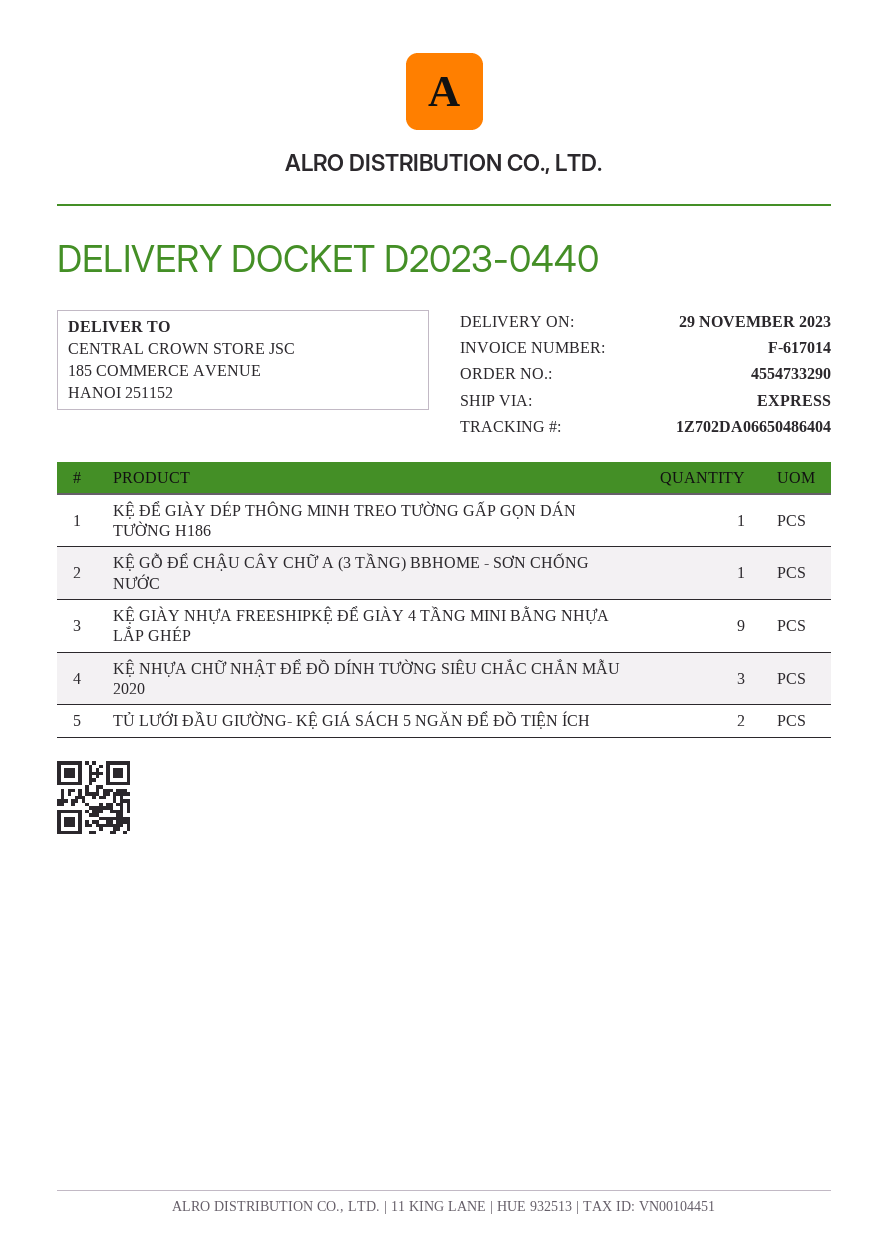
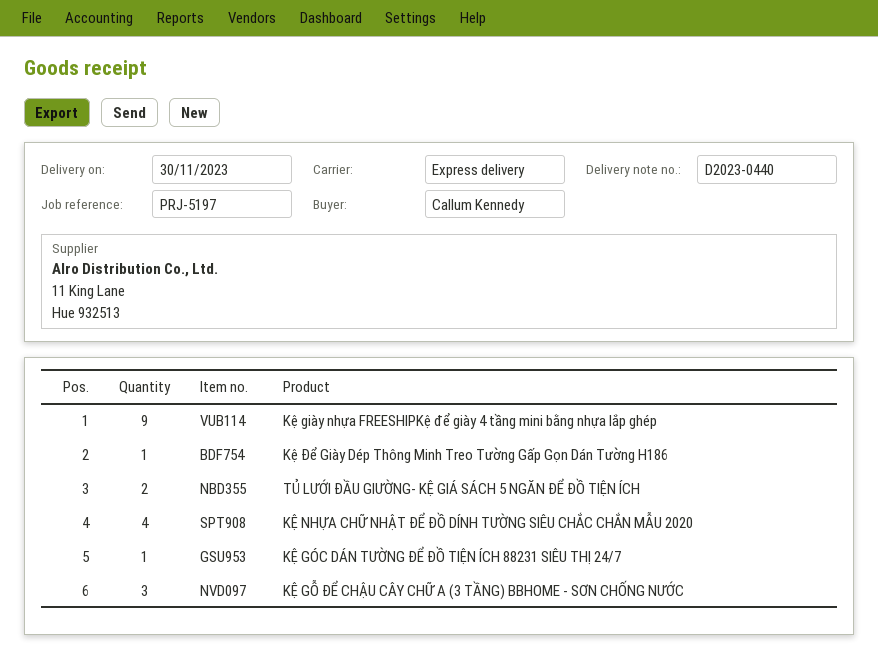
delivery date: 2023-11-29 -> 2023-11-30
KỆ GỖ ĐỂ CHẬU CÂY CHỮ A (3 TẦNG) BBHOME - SƠN CHỐNG NƯỚC: 1 -> 3
KỆ NHỰA CHỮ NHẬT ĐỂ ĐỒ DÍNH TƯỜNG SIÊU CHẮC CHẮN MẪU 2020: 3 -> 4
KỆ GÓC DÁN TƯỜNG ĐỂ ĐỒ TIỆN ÍCH 88231 SIÊU THỊ 24/7: none -> 1

